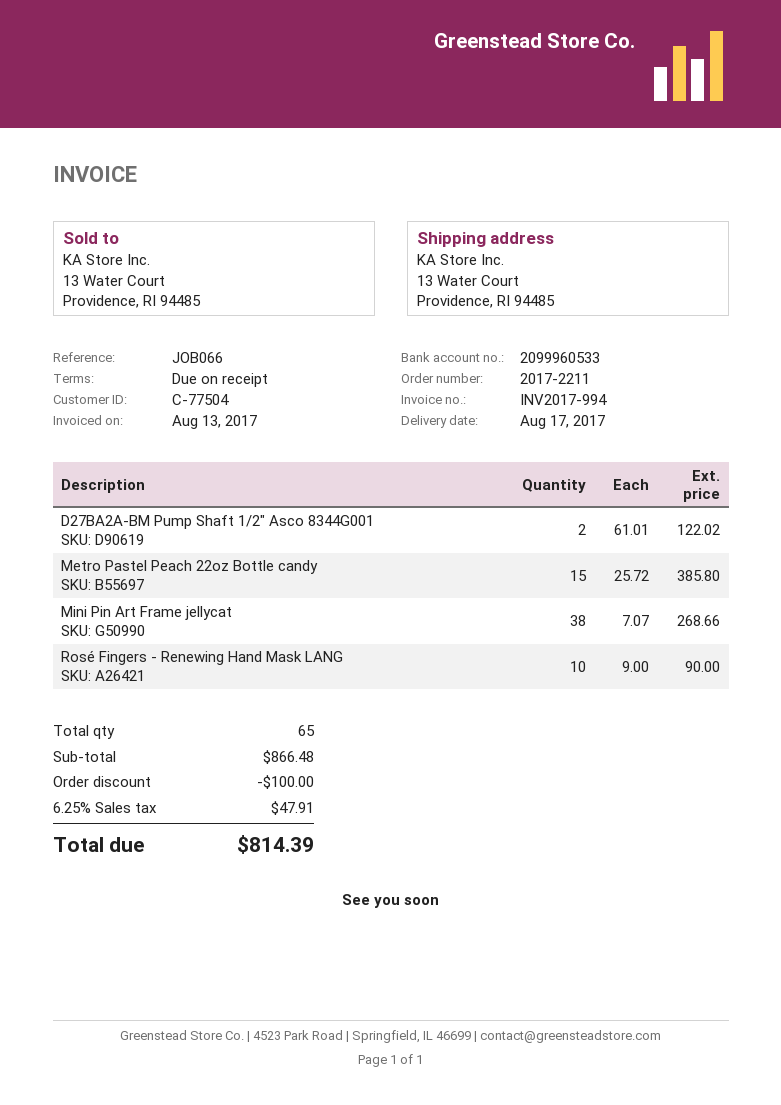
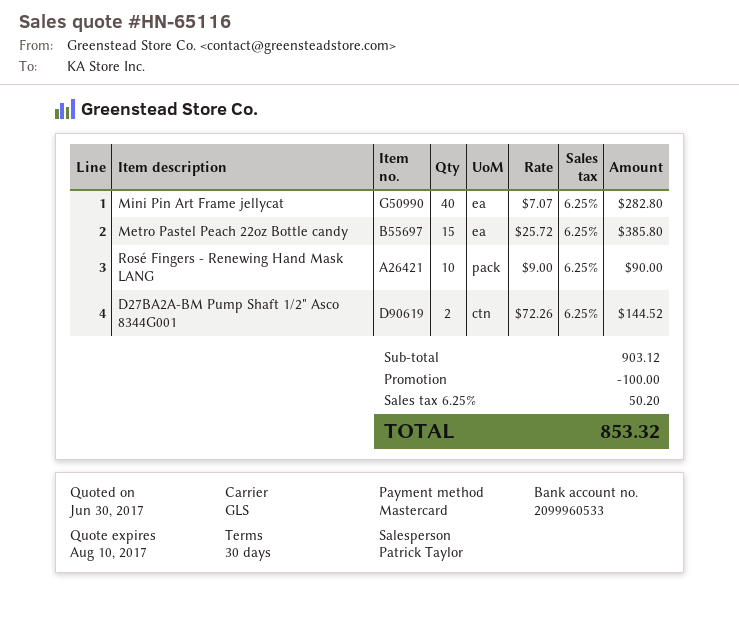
payment terms: on receipt -> 30 days
D27BA2A-BM Pump Shaft 1/2" Asco 8344G001: 2 x 61.01 = 122.02 -> 2 x 72.26 = 144.52
Mini Pin Art Frame jellycat: 38 x 7.07 = 268.66 -> 40 x 7.07 = 282.80
subtotal: 866.48 -> 903.12
tax: 6.25% = 47.91 -> 6.25% = 50.20
total: 814.39 -> 853.32

